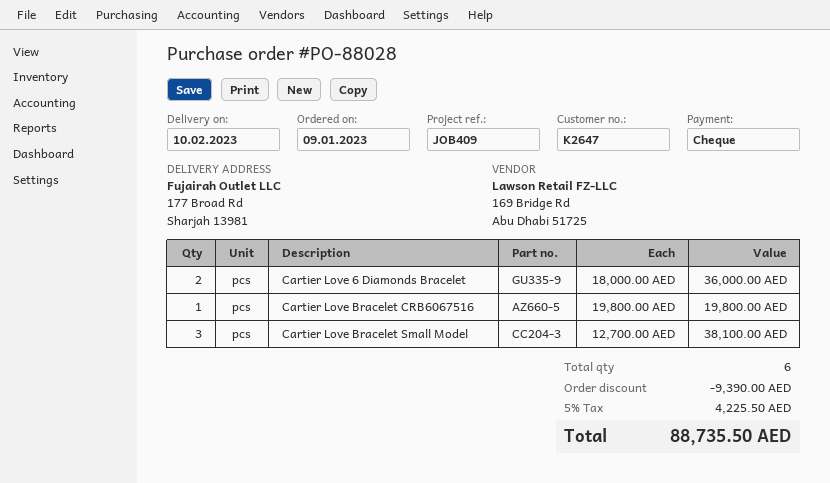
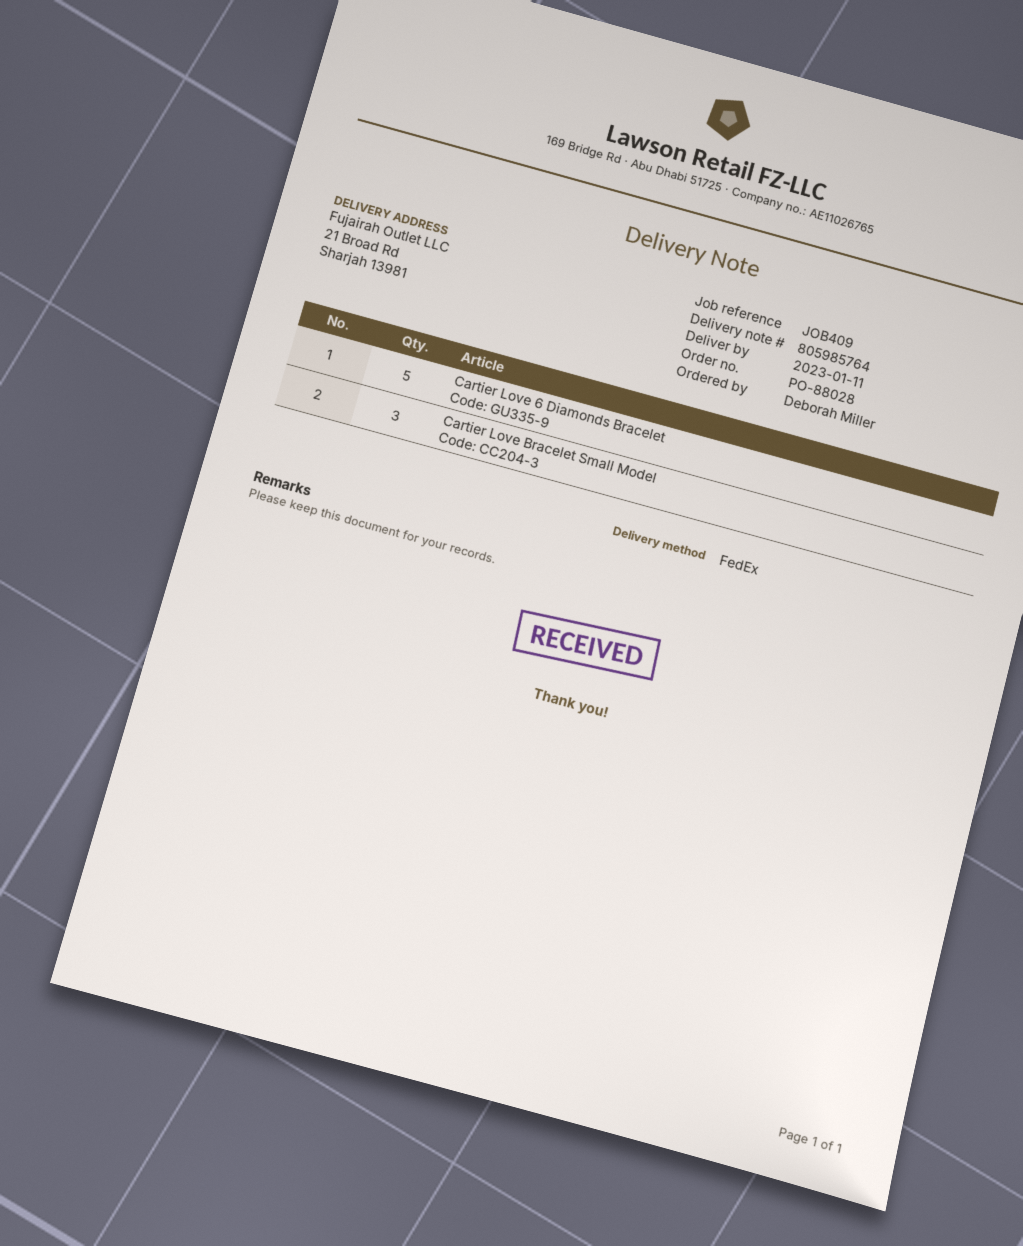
delivery date: 2023-02-10 -> 2023-01-11
ship to: 177 Broad Rd, Sharjah 13981 -> 21 Broad Rd, Sharjah 13981
Cartier Love 6 Diamonds Bracelet: 2 -> 5
Cartier Love Bracelet CRB6067516: 1 -> none

